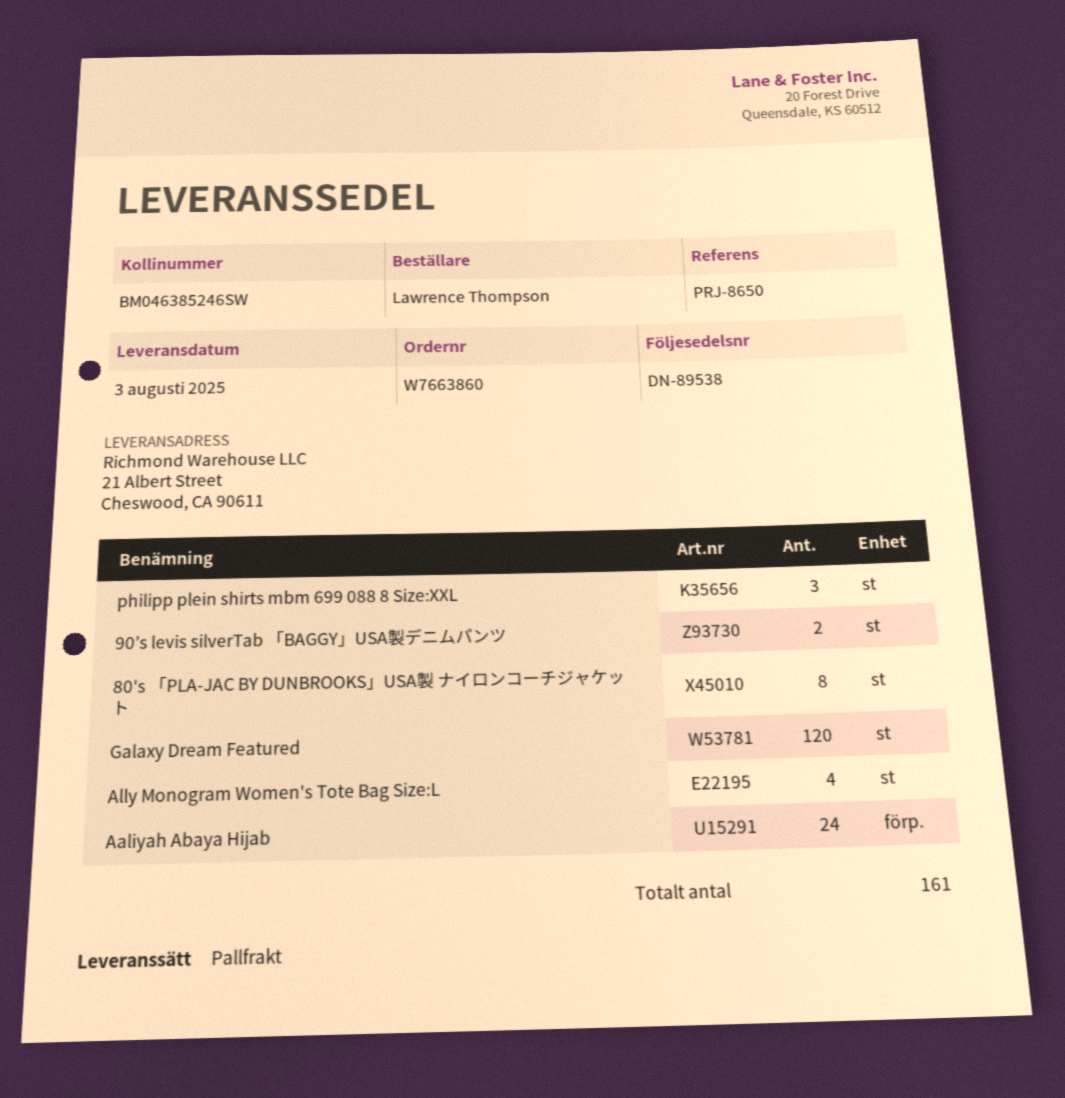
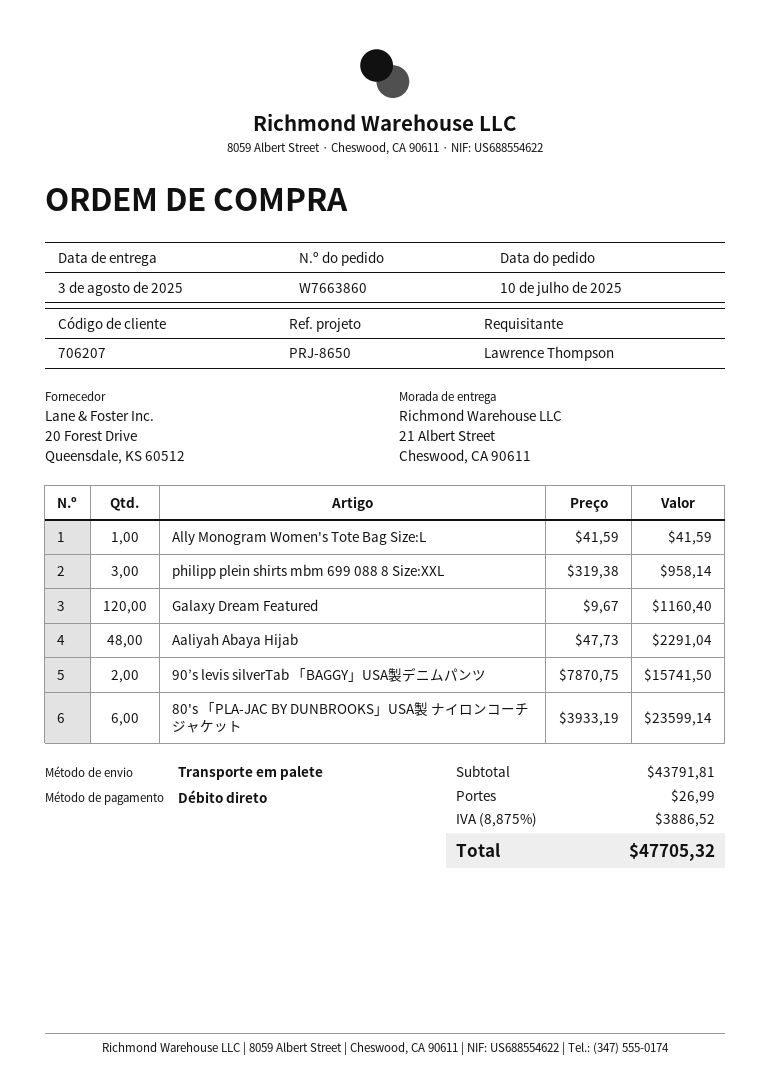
80's 「PLA-JAC BY DUNBROOKS」USA製 ナイロンコーチジャケット: 8 -> 6
Ally Monogram Women's Tote Bag Size:L: 4 -> 1
Aaliyah Abaya Hijab: 24 -> 48

